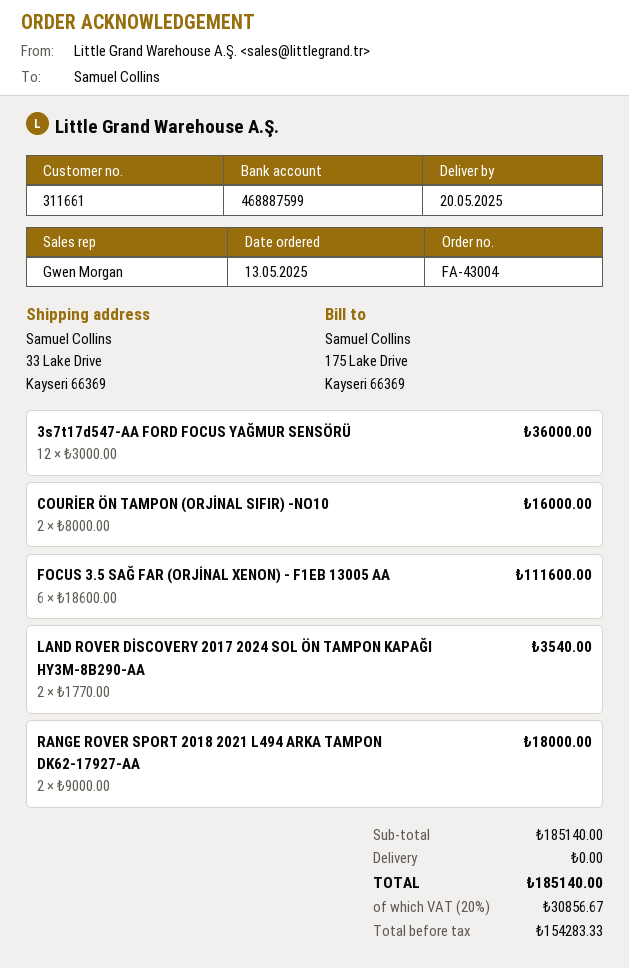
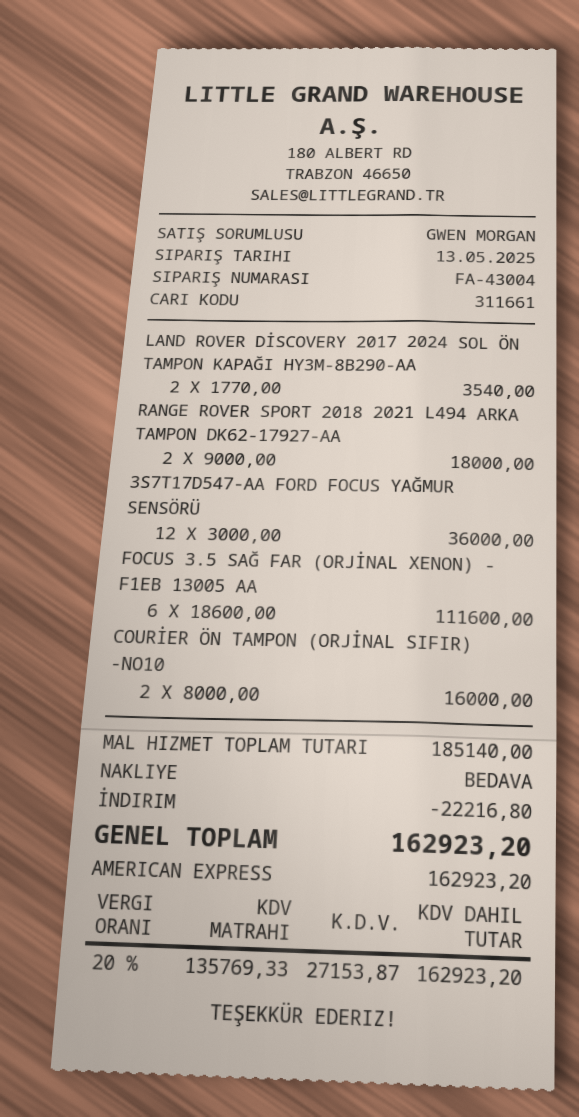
discount: none -> 22216.80
net: 154283.33 -> 135769.33
tax: 20% = 30856.67 -> 20% = 27153.87
total: 185140.00 -> 162923.20

